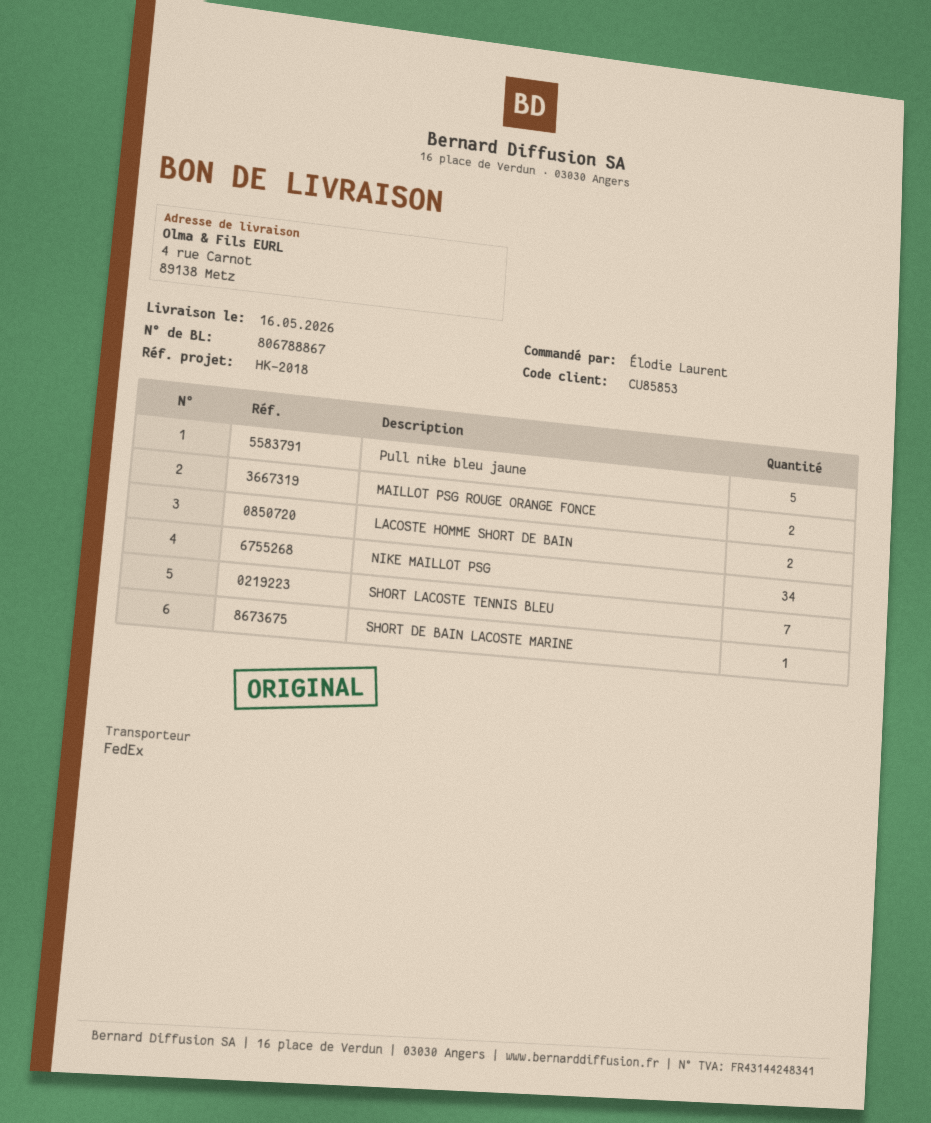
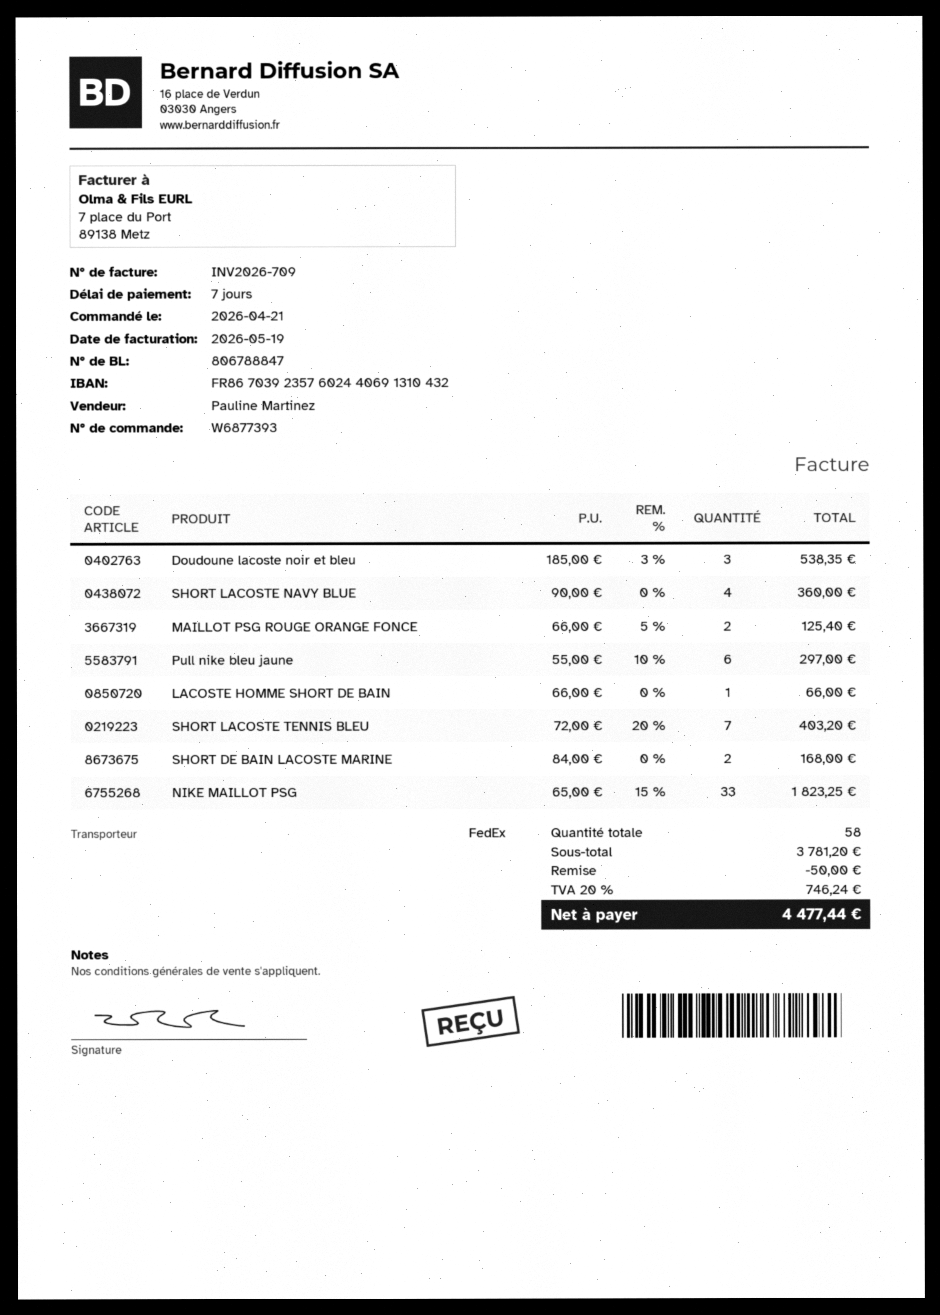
delivery note number: 806788867 -> 806788847
Pull nike bleu jaune: 5 -> 6
LACOSTE HOMME SHORT DE BAIN: 2 -> 1
NIKE MAILLOT PSG: 34 -> 33
SHORT DE BAIN LACOSTE MARINE: 1 -> 2
Doudoune lacoste noir et bleu: none -> 3
SHORT LACOSTE NAVY BLUE: none -> 4

